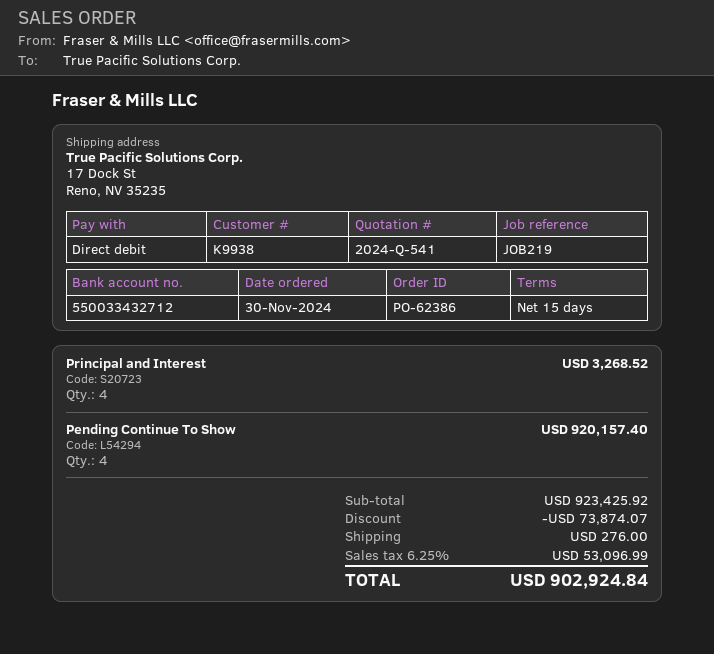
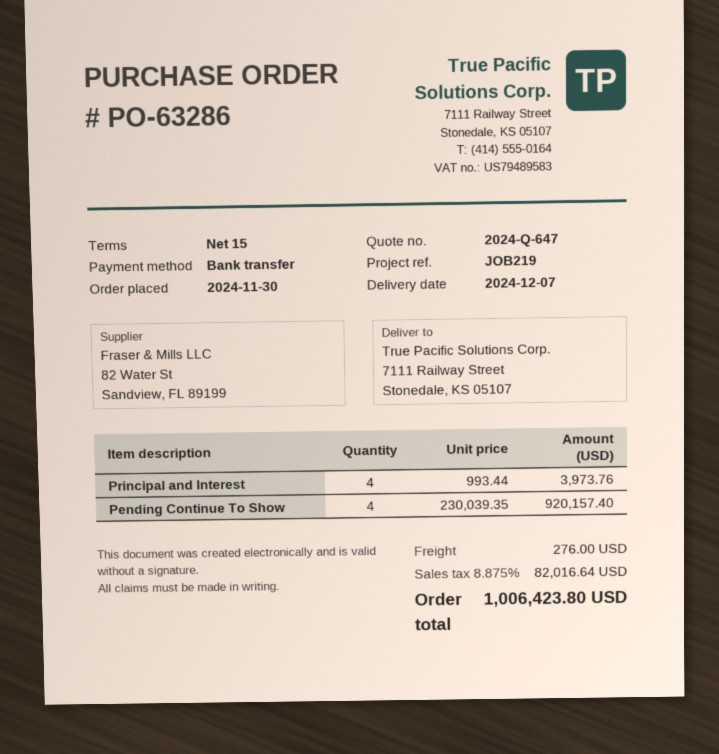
quote number: 2024-Q-541 -> 2024-Q-647
order number: PO-62386 -> PO-63286
payment method: direct debit -> bank transfer
ship to: 17 Dock St, Reno, NV 35235 -> 7111 Railway Street, Stonedale, KS 05107
Principal and Interest: 4 for 3268.52 -> 4 for 3973.76
discount: 73874.07 -> none
tax: 6.25% = 53096.99 -> 8.875% = 82016.64
total: 902924.84 -> 1006423.80

